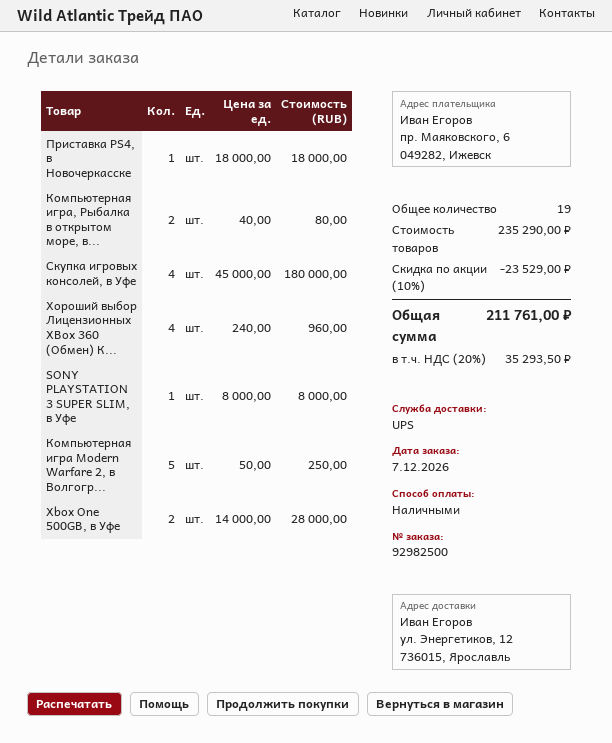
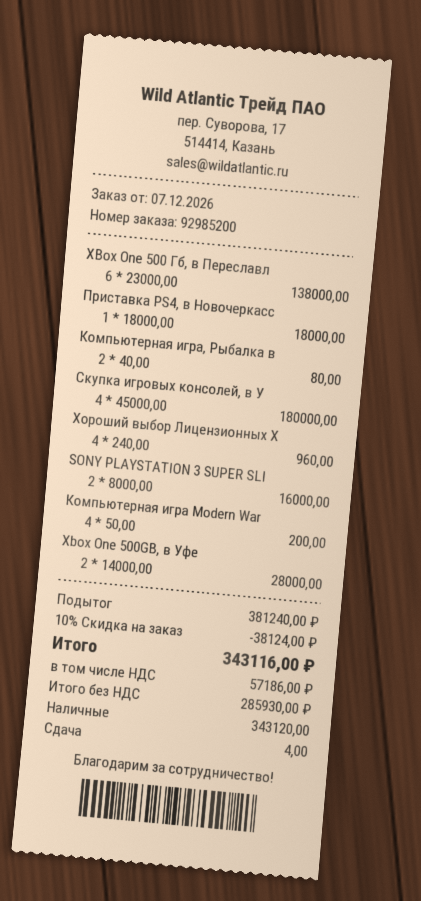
order number: 92982500 -> 92985200
SONY PLAYSTATION 3 SUPER SLIM, в Уфе: 1 x 8000.00 = 8000.00 -> 2 x 8000.00 = 16000.00
Компьютерная игра Modern Warfare 2, в Волгогр...: 5 x 50.00 = 250.00 -> 4 x 50.00 = 200.00
XBox One 500 Гб, в Переславл: none -> 6 x 23000.00 = 138000.00
subtotal: 235290.00 -> 381240.00
discount: 10% = 23529.00 -> 10% = 38124.00
tax: 35293.50 -> 57186.00
total: 211761.00 -> 343116.00

